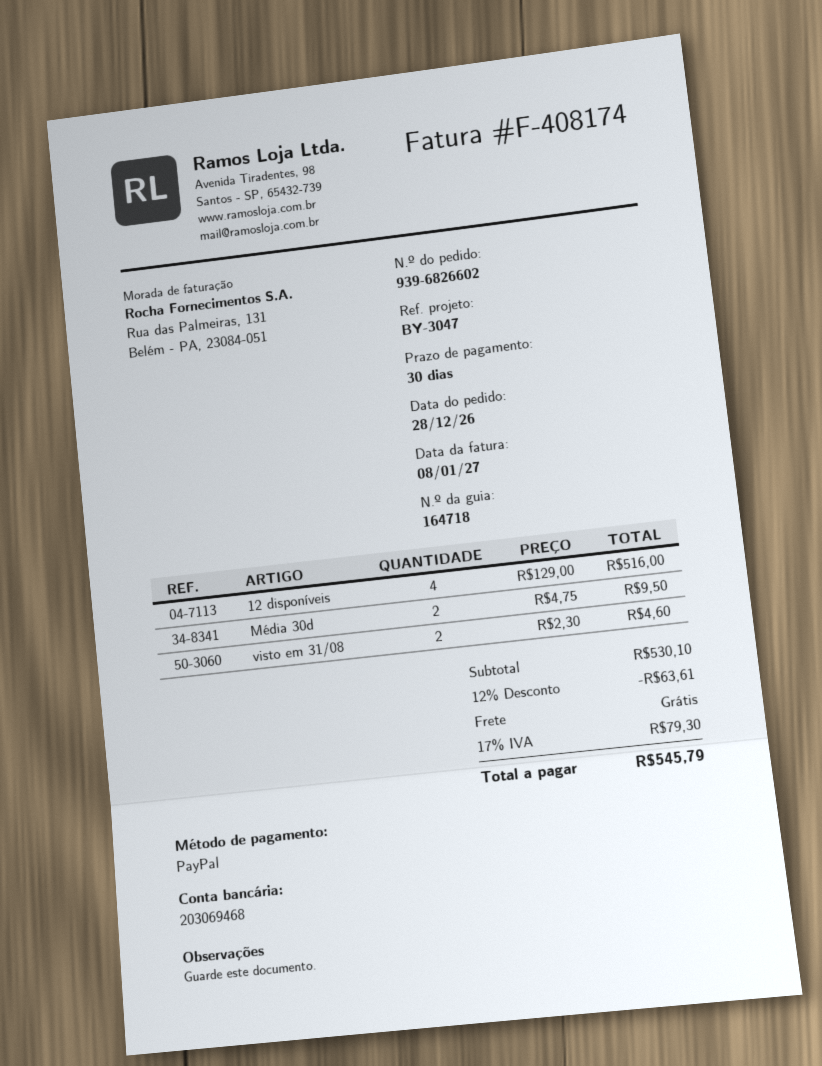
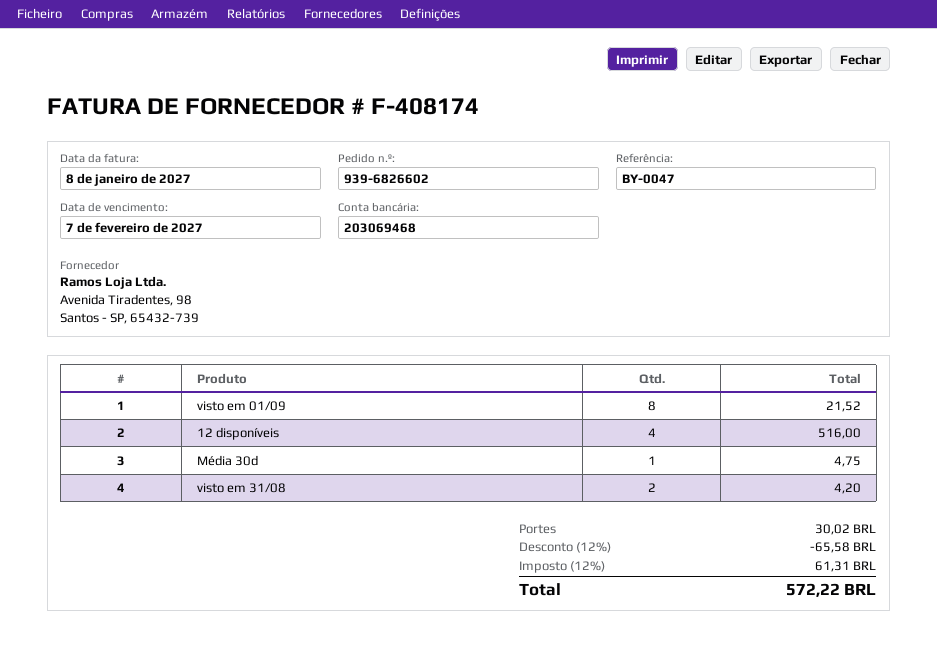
reference: BY-3047 -> BY-0047
Média 30d: 2 for 9.50 -> 1 for 4.75
visto em 31/08: 2 for 4.60 -> 2 for 4.20
visto em 01/09: none -> 8 for 21.52
discount: 12% = 63.61 -> 12% = 65.58
shipping: 0.00 -> 30.02
tax: 17% = 79.30 -> 12% = 61.31
total: 545.79 -> 572.22

